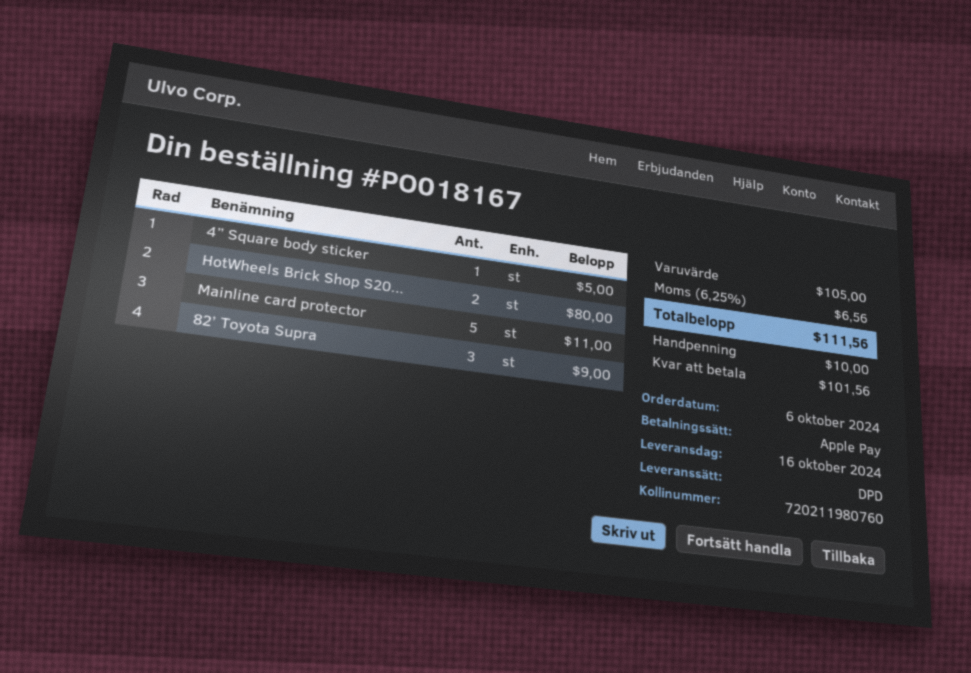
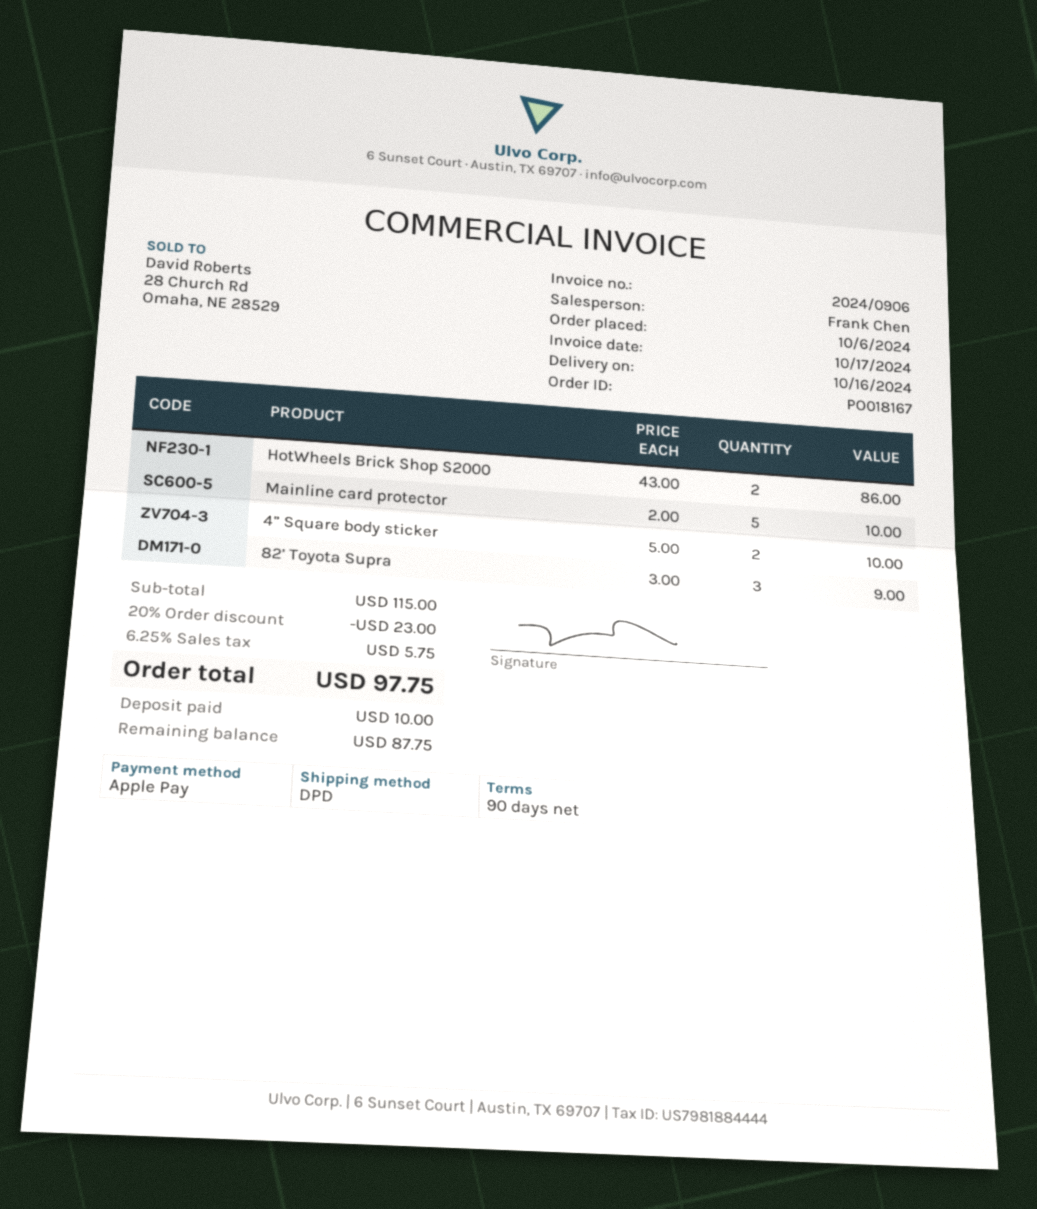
4” Square body sticker: 1 for 5.00 -> 2 for 10.00
HotWheels Brick Shop S20...: 2 for 80.00 -> 2 for 86.00
Mainline card protector: 5 for 11.00 -> 5 for 10.00
subtotal: 105.00 -> 115.00
discount: none -> 20% = 23.00
tax: 6.25% = 6.56 -> 6.25% = 5.75
total: 111.56 -> 97.75
balance: 101.56 -> 87.75

